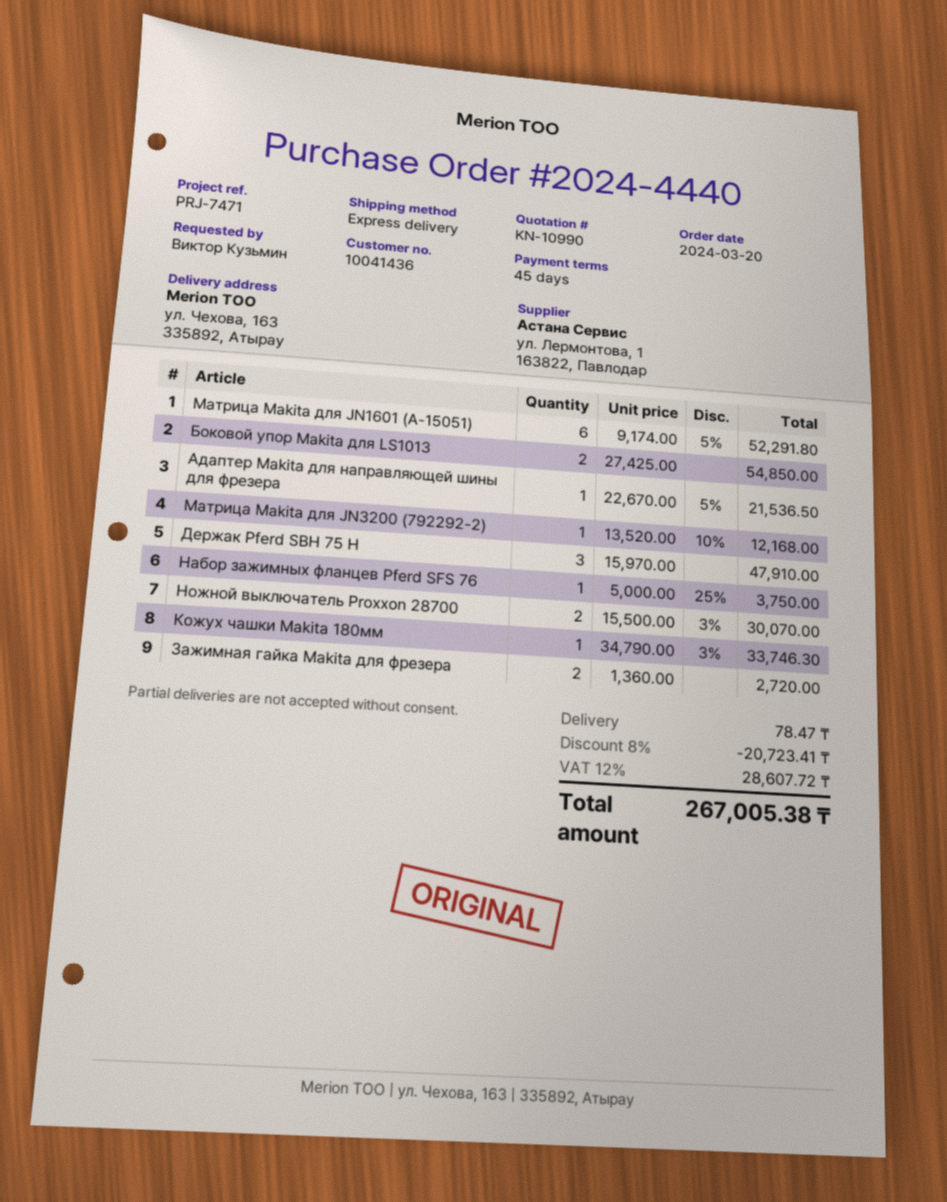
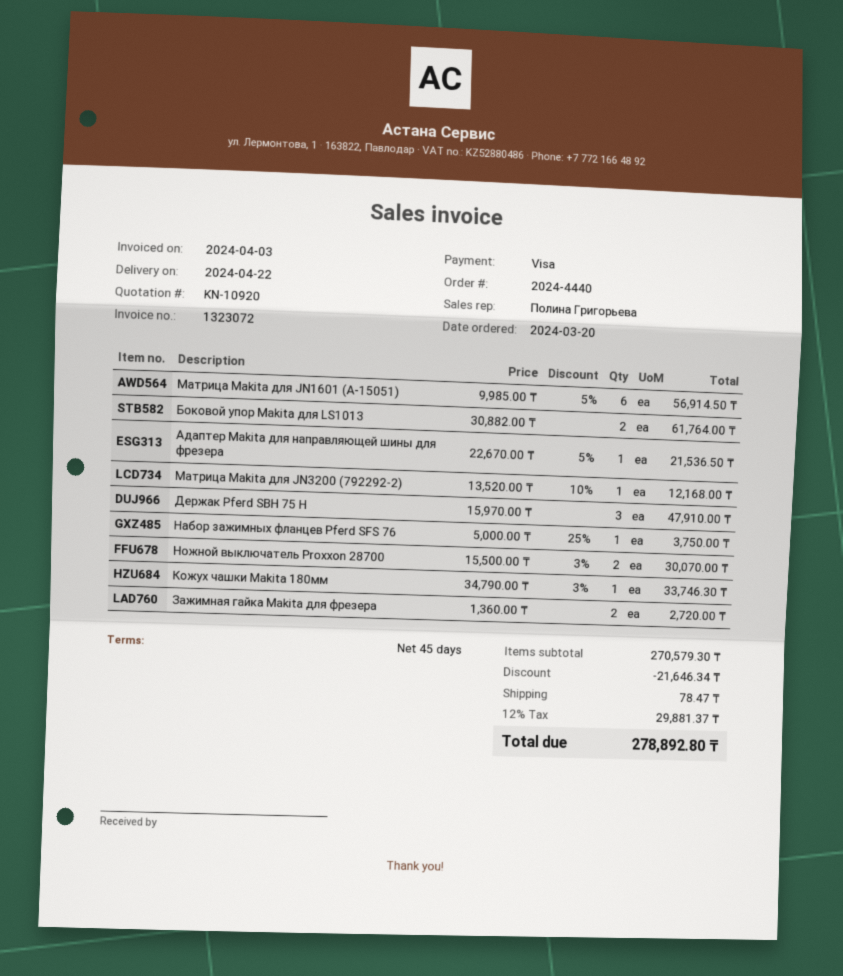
quote number: KN-10990 -> KN-10920
Матрица Makita для JN1601 (A-15051): 6 x 9174.00 - 5% = 52291.80 -> 6 x 9985.00 - 5% = 56914.50
Боковой упор Makita для LS1013: 2 x 27425.00 = 54850.00 -> 2 x 30882.00 = 61764.00
discount: 20723.41 -> 21646.34
tax: 12% = 28607.72 -> 12% = 29881.37
total: 267005.38 -> 278892.80

